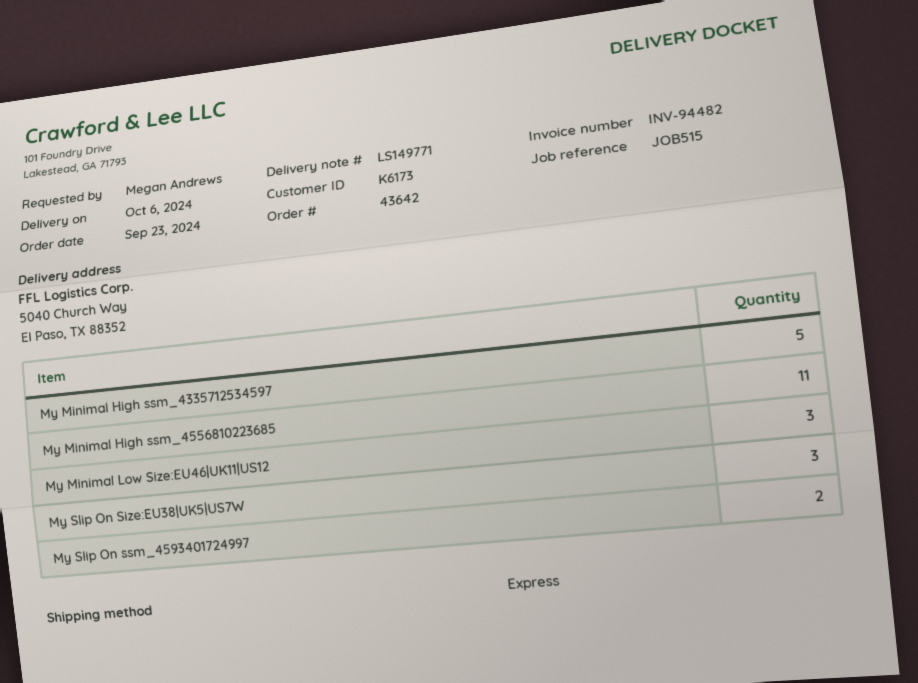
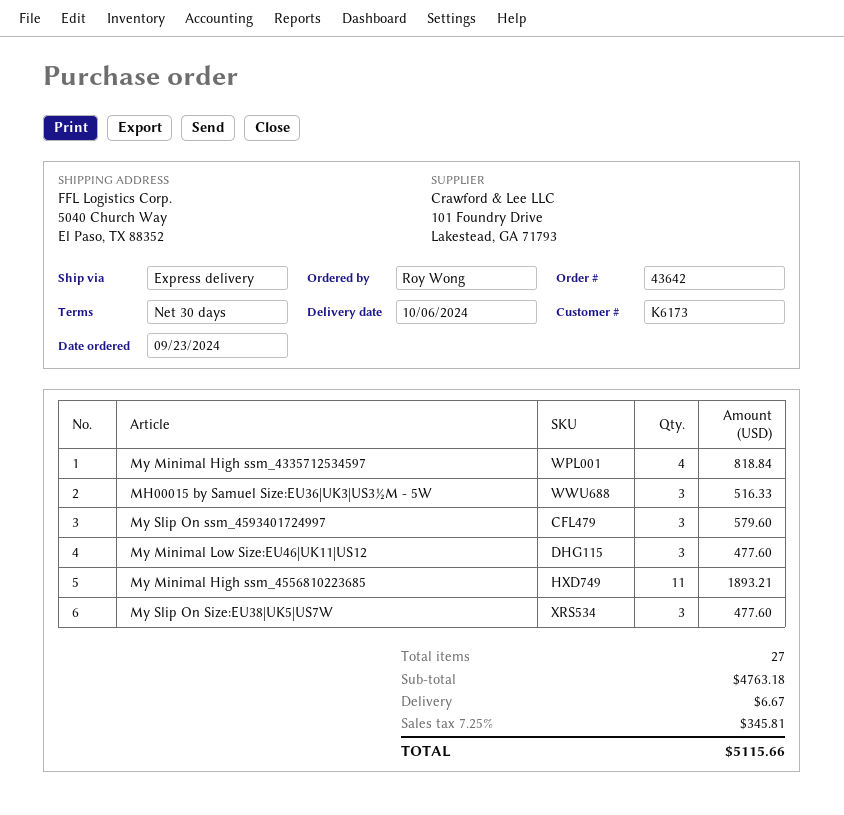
ordered by: Megan Andrews -> Roy Wong
My Minimal High ssm_4335712534597: 5 -> 4
My Slip On ssm_4593401724997: 2 -> 3
MH00015 by Samuel Size:EU36|UK3|US3½M - 5W: none -> 3

